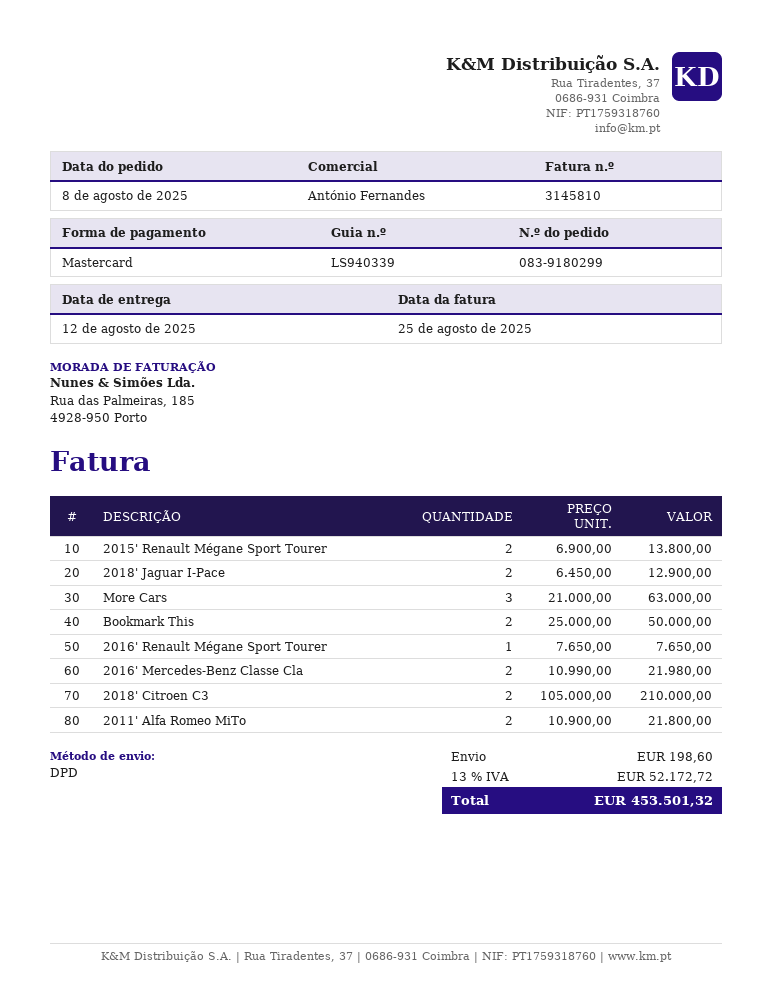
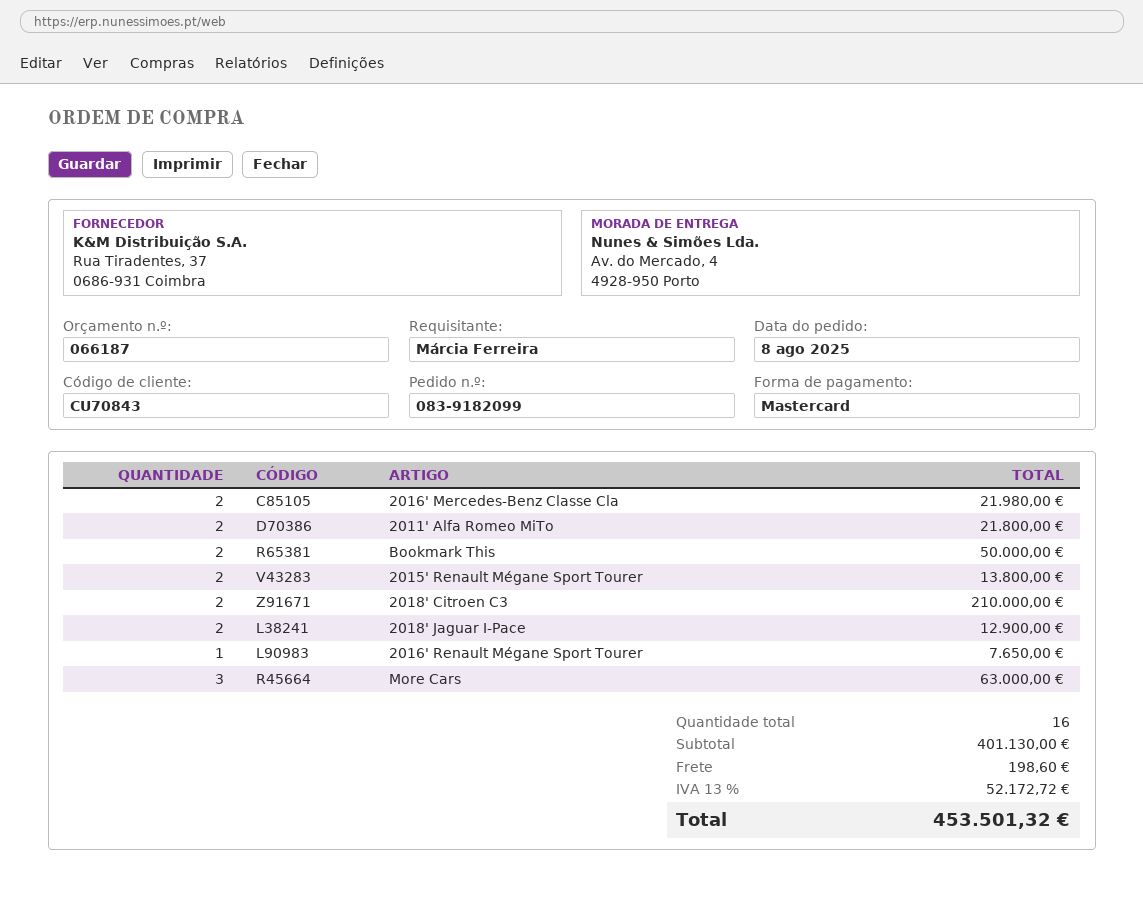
order number: 083-9180299 -> 083-9182099

